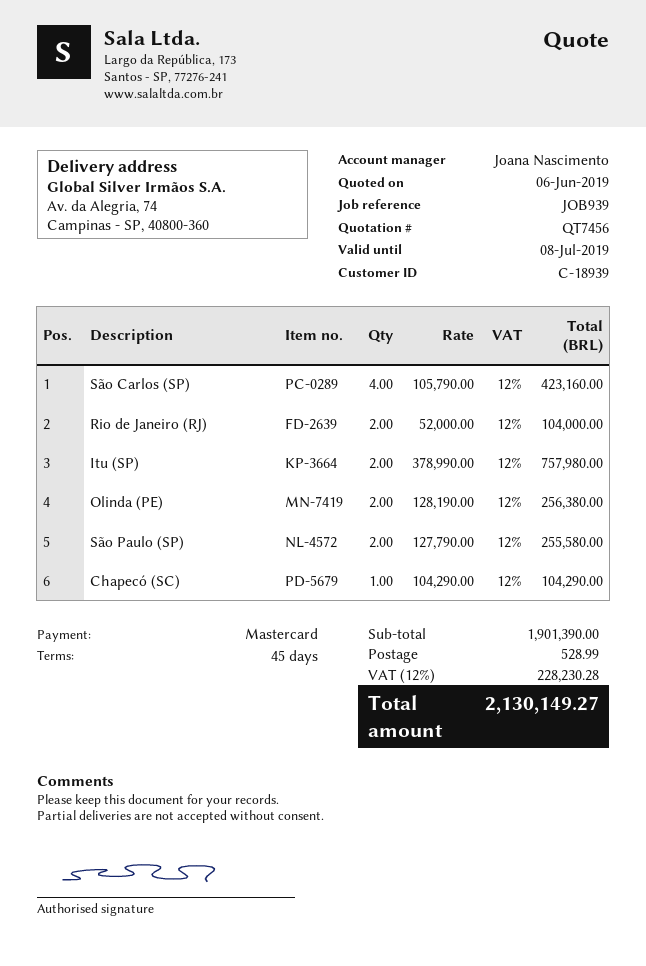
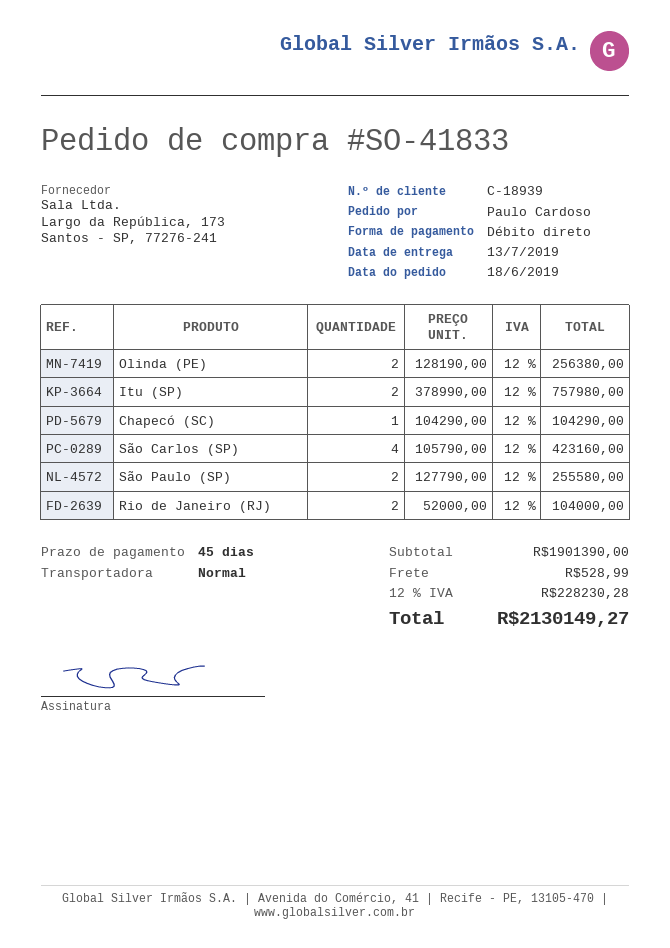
payment method: Mastercard -> direct debit

